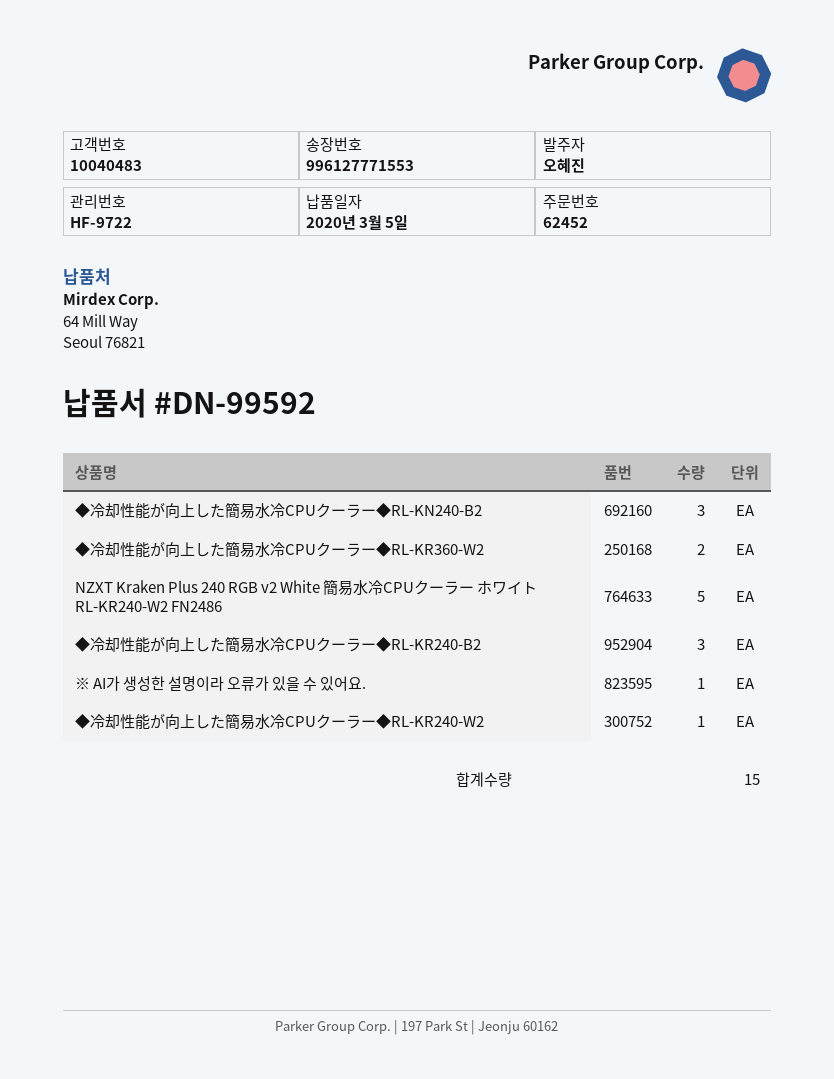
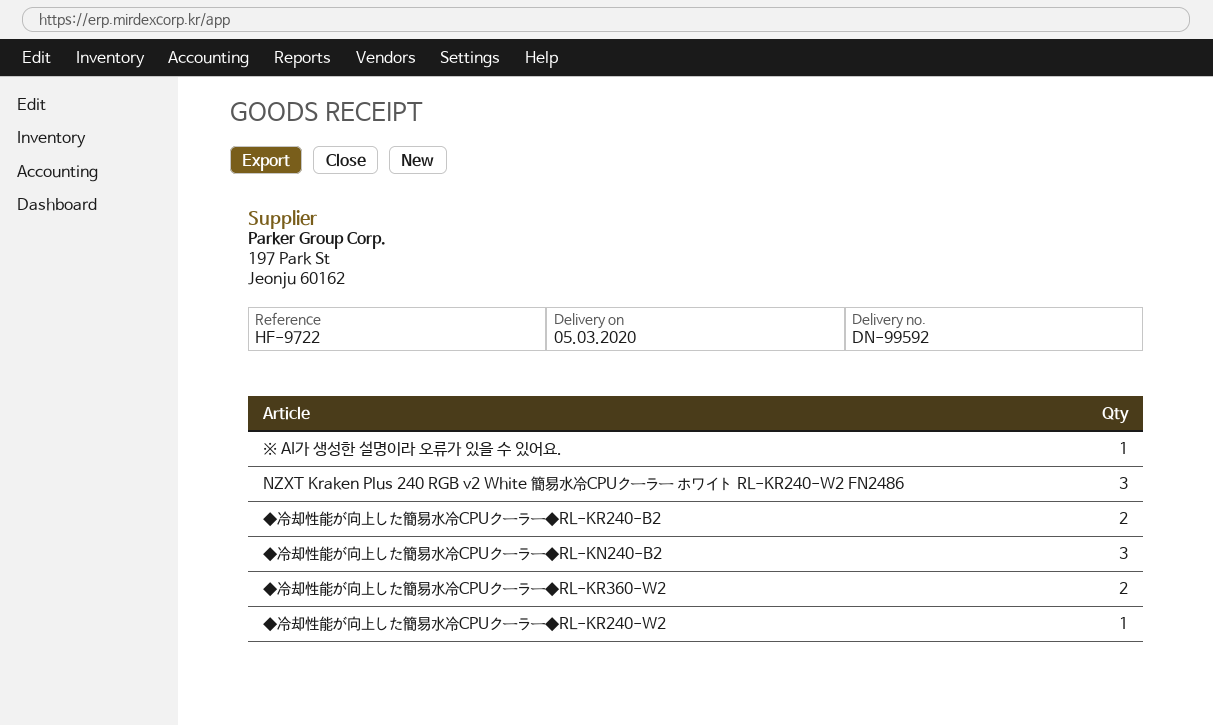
NZXT Kraken Plus 240 RGB v2 White 簡易水冷CPUクーラー ホワイト RL-KR240-W2 FN2486: 5 -> 3
◆冷却性能が向上した簡易水冷CPUクーラー◆RL-KR240-B2: 3 -> 2

